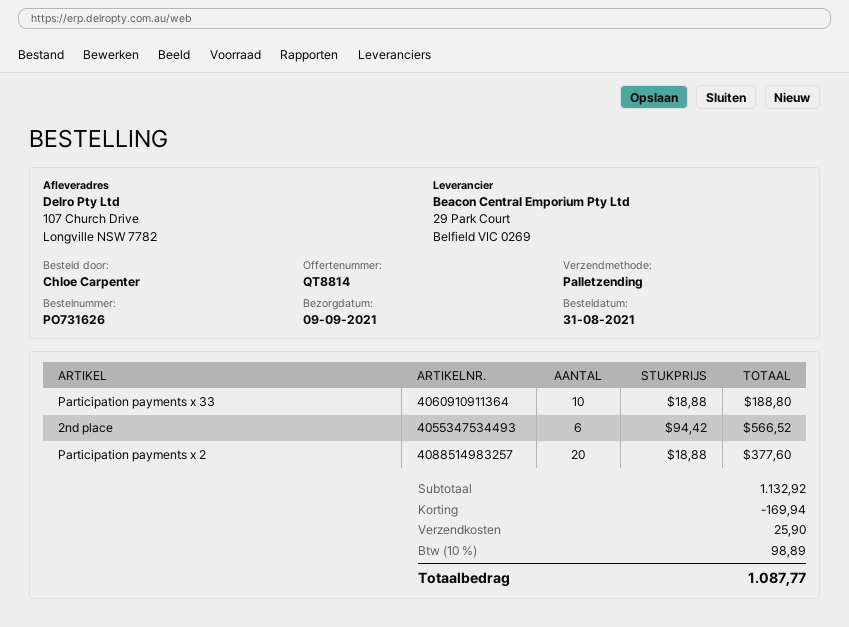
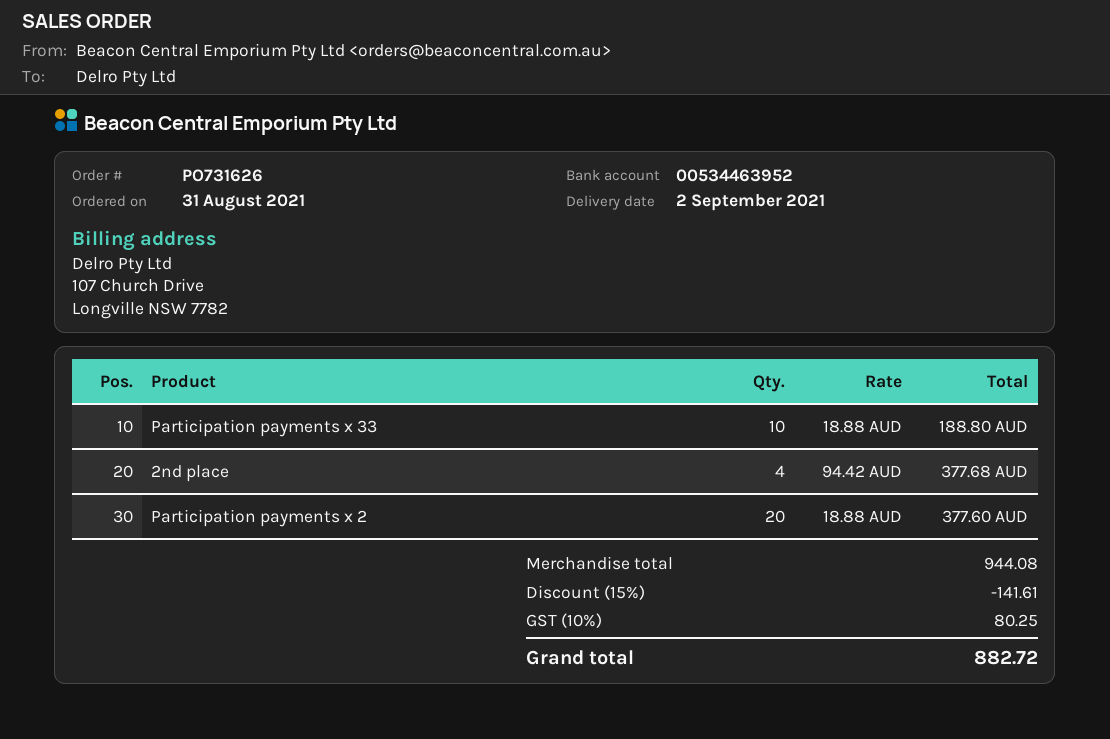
delivery date: 2021-09-09 -> 2021-09-02
2nd place: 6 x 94.42 = 566.52 -> 4 x 94.42 = 377.68
subtotal: 1132.92 -> 944.08
discount: 169.94 -> 141.61
shipping: 25.90 -> none
tax: 10% = 98.89 -> 10% = 80.25
total: 1087.77 -> 882.72

